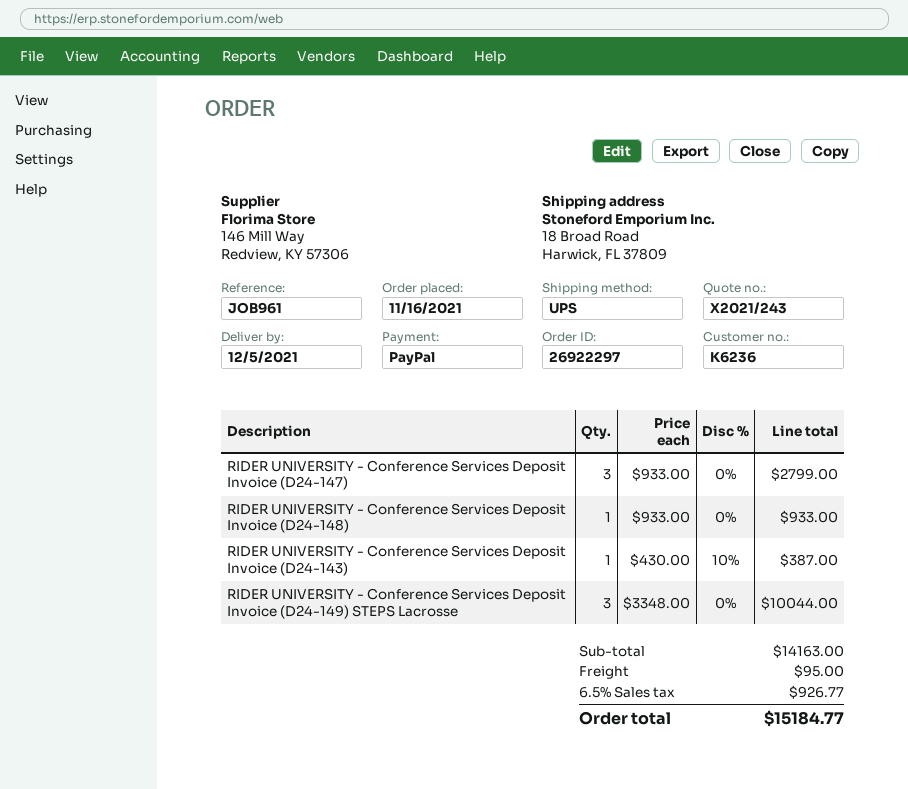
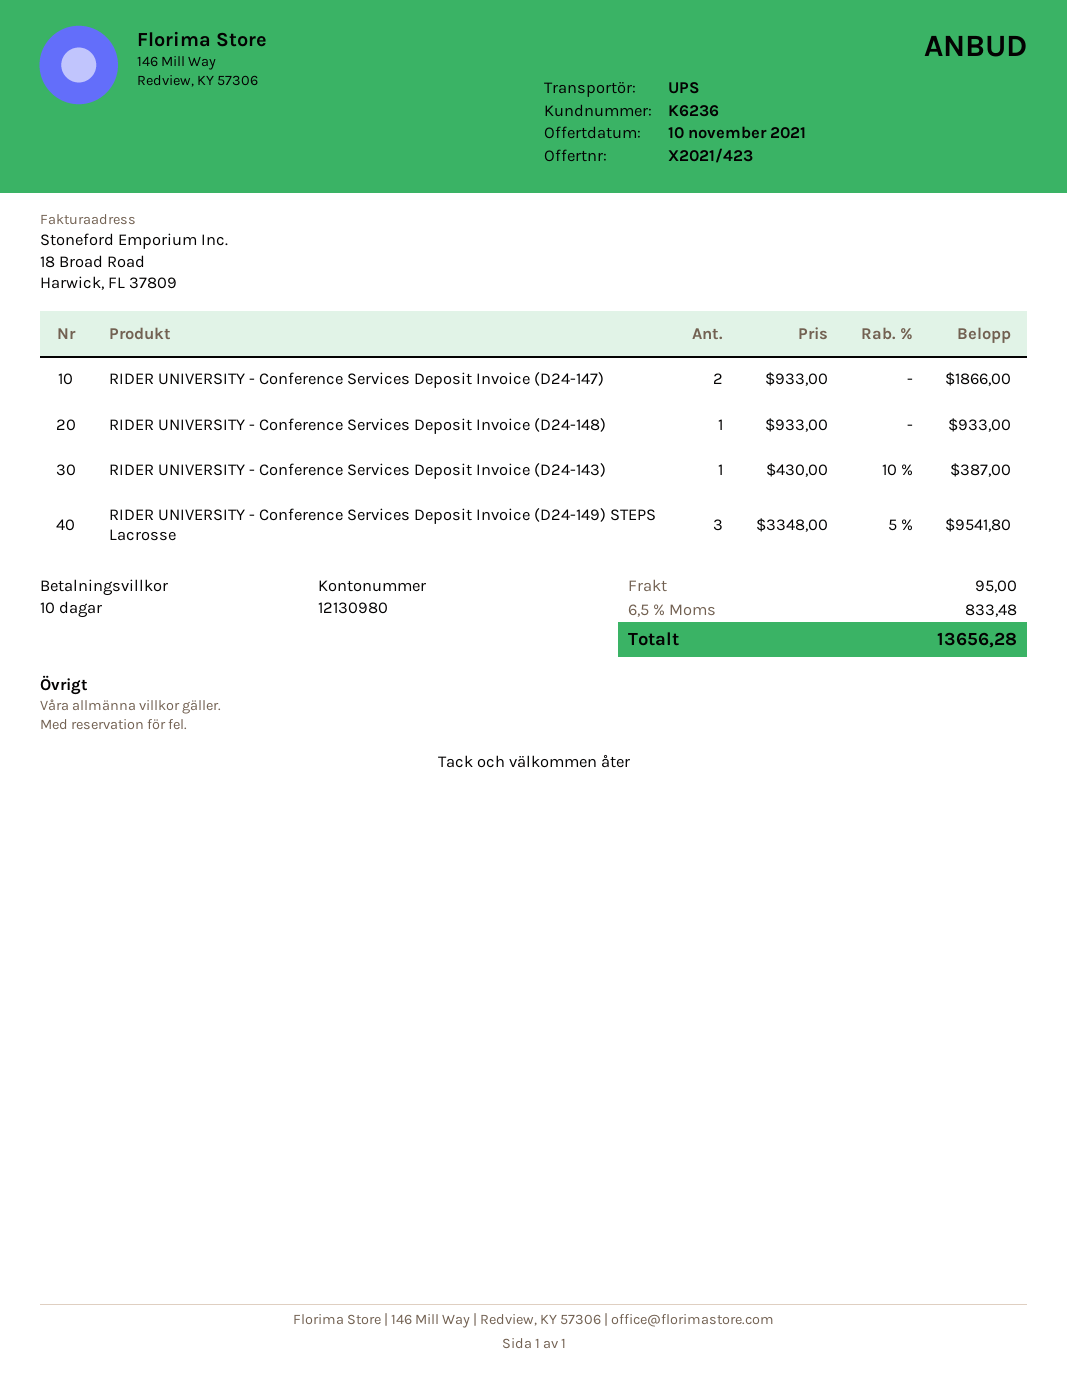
quote number: X2021/243 -> X2021/423
RIDER UNIVERSITY - Conference Services Deposit Invoice (D24-147): 3 x 933.00 = 2799.00 -> 2 x 933.00 = 1866.00
RIDER UNIVERSITY - Conference Services Deposit Invoice (D24-149) STEPS Lacrosse: 3 x 3348.00 = 10044.00 -> 3 x 3348.00 - 5% = 9541.80
tax: 6.5% = 926.77 -> 6.5% = 833.48
total: 15184.77 -> 13656.28

